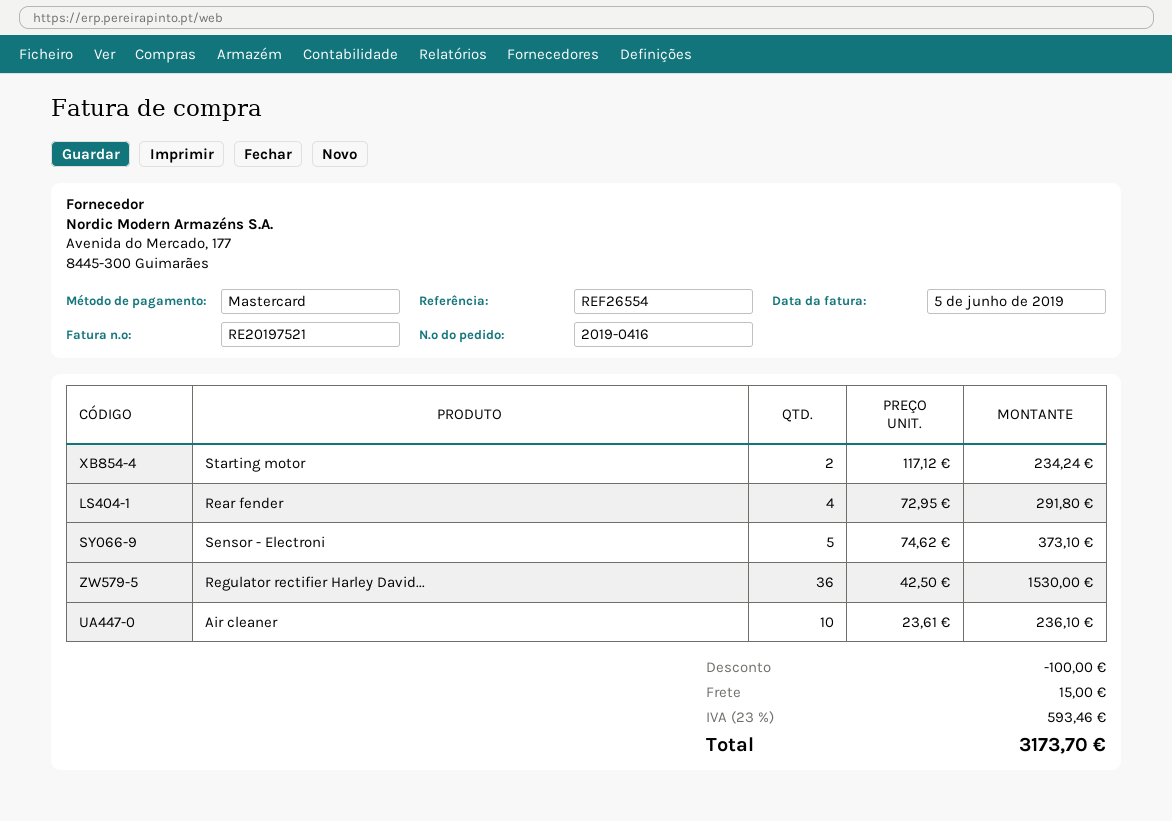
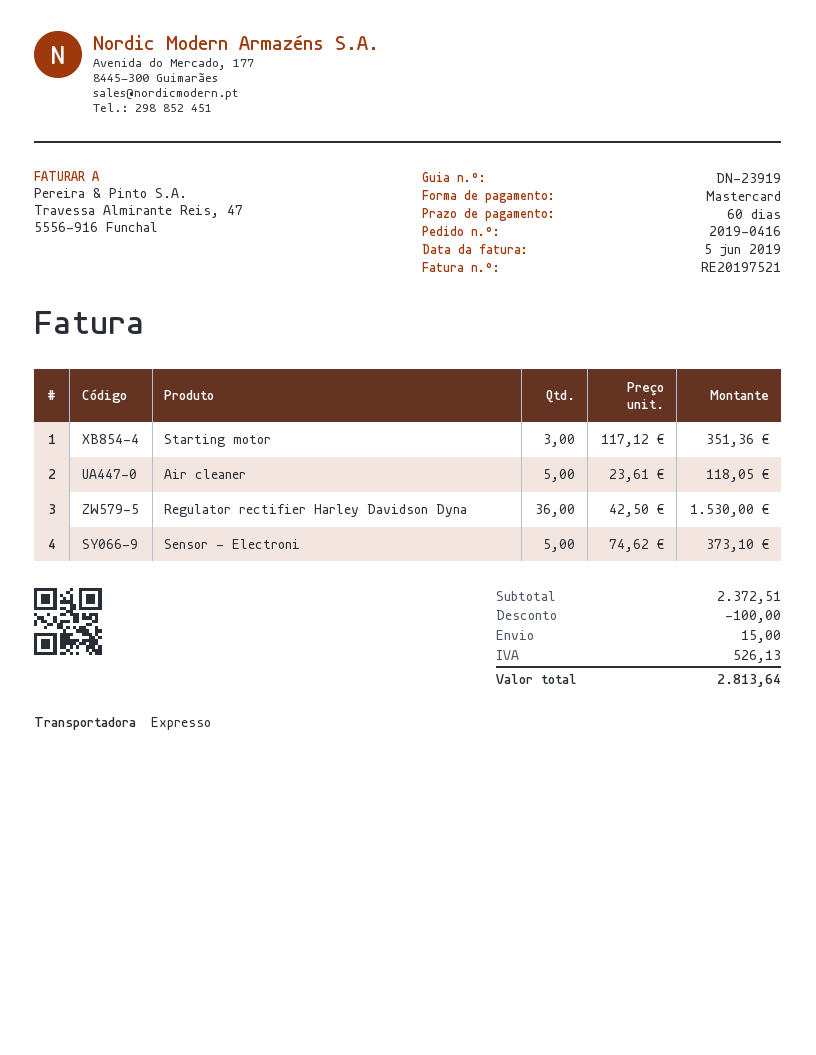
Starting motor: 2 x 117.12 = 234.24 -> 3 x 117.12 = 351.36
Rear fender: 4 x 72.95 = 291.80 -> none
Air cleaner: 10 x 23.61 = 236.10 -> 5 x 23.61 = 118.05
tax: 593.46 -> 526.13
total: 3173.70 -> 2813.64

